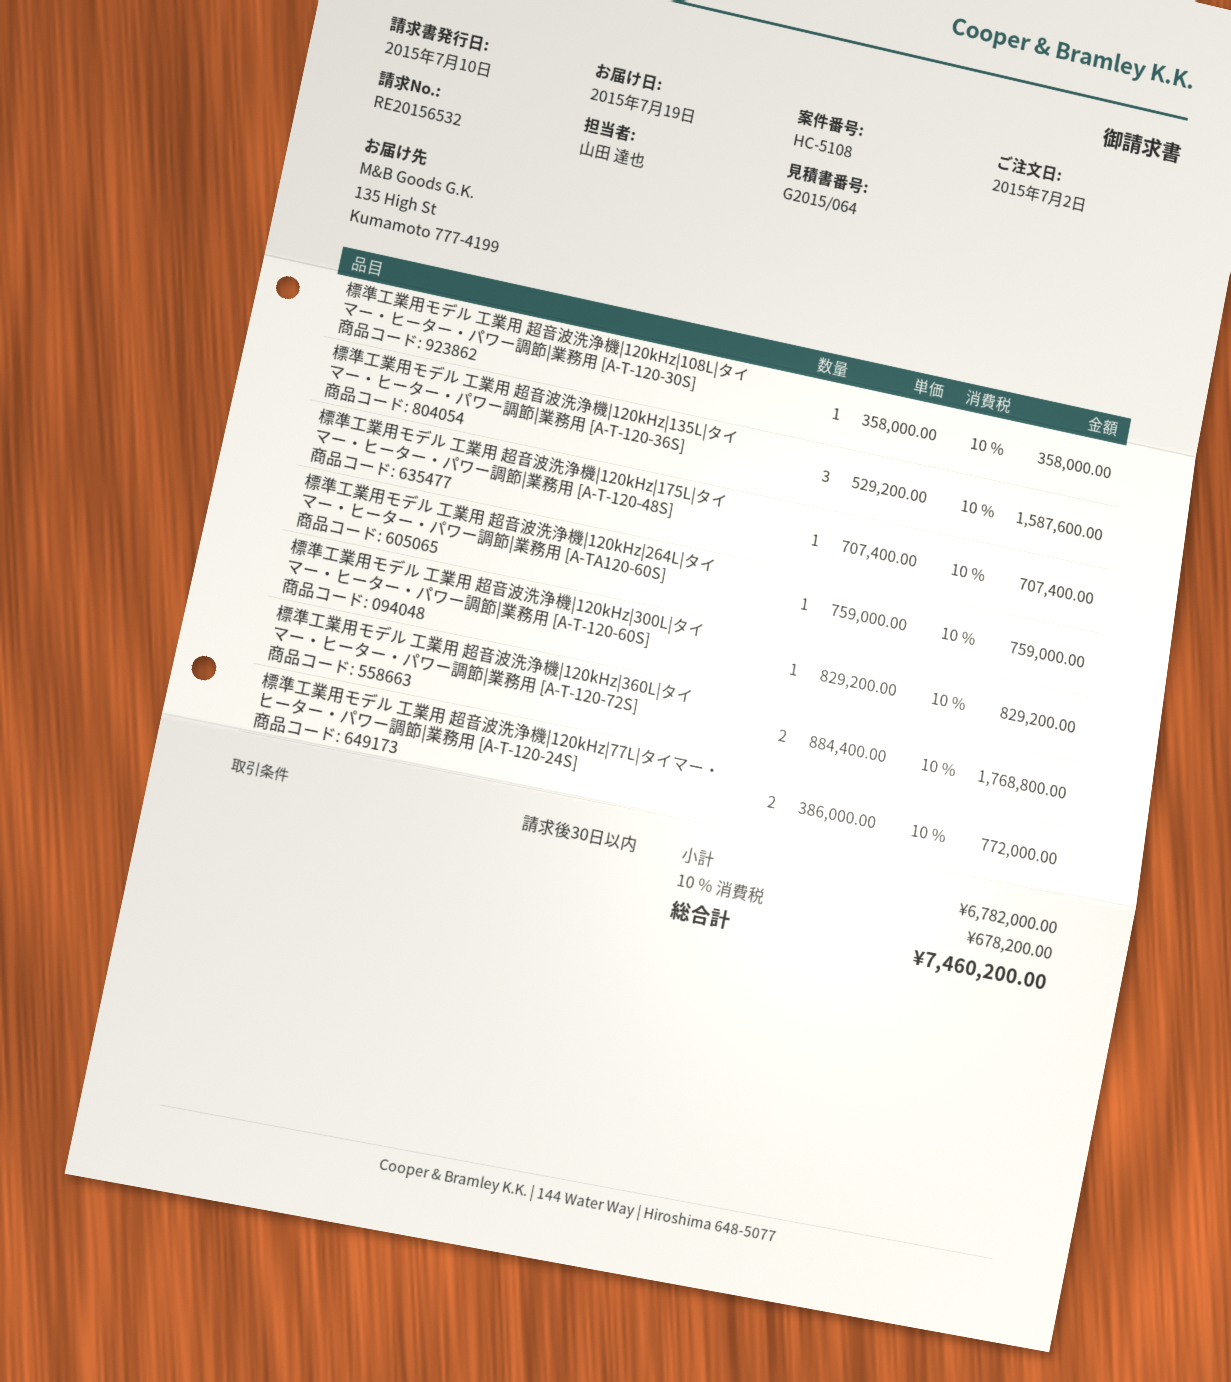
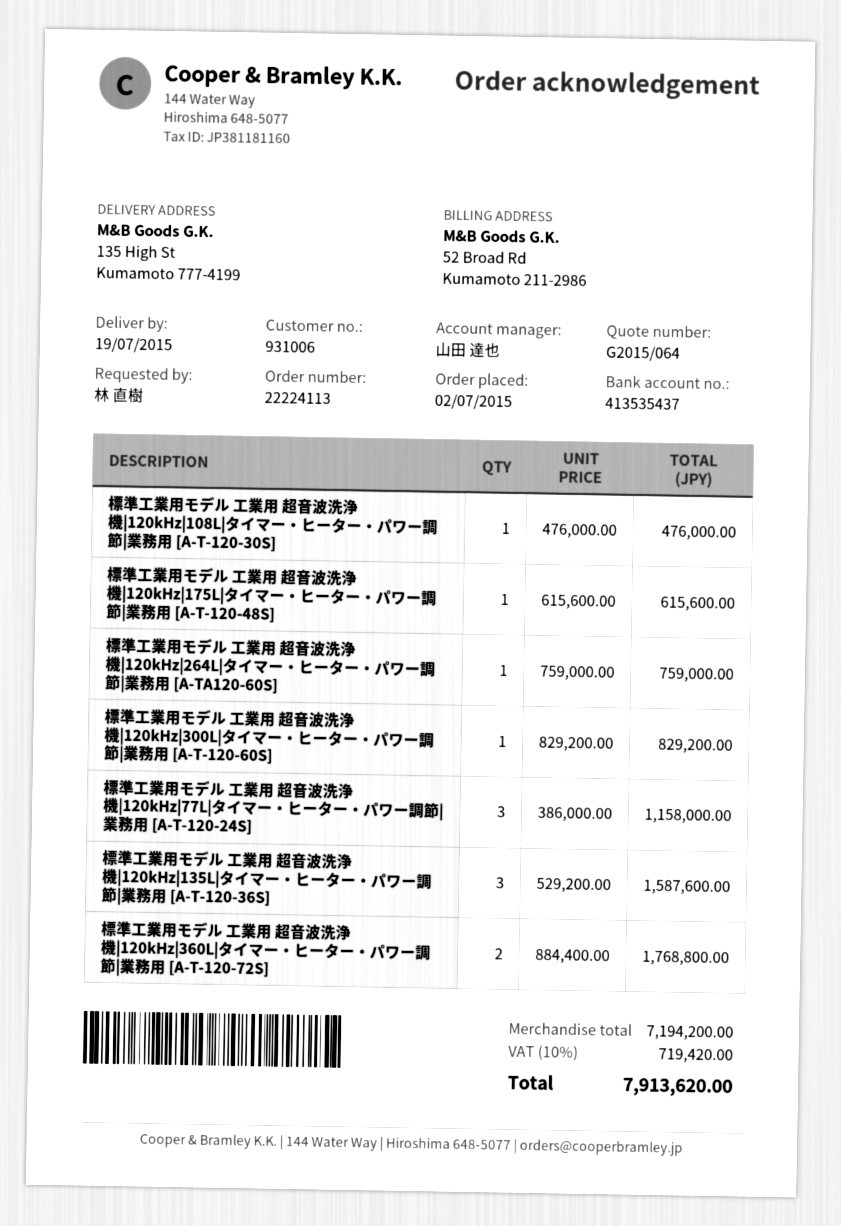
標準工業用モデル 工業用 超音波洗浄機|120kHz|108L|タイマー・ヒーター・パワー調節|業務用 [A-T-120-30S]: 1 x 358000.00 = 358000.00 -> 1 x 476000.00 = 476000.00
標準工業用モデル 工業用 超音波洗浄機|120kHz|175L|タイマー・ヒーター・パワー調節|業務用 [A-T-120-48S]: 1 x 707400.00 = 707400.00 -> 1 x 615600.00 = 615600.00
標準工業用モデル 工業用 超音波洗浄機|120kHz|77L|タイマー・ヒーター・パワー調節|業務用 [A-T-120-24S]: 2 x 386000.00 = 772000.00 -> 3 x 386000.00 = 1158000.00
subtotal: 6782000.00 -> 7194200.00
tax: 10% = 678200.00 -> 10% = 719420.00
total: 7460200.00 -> 7913620.00

